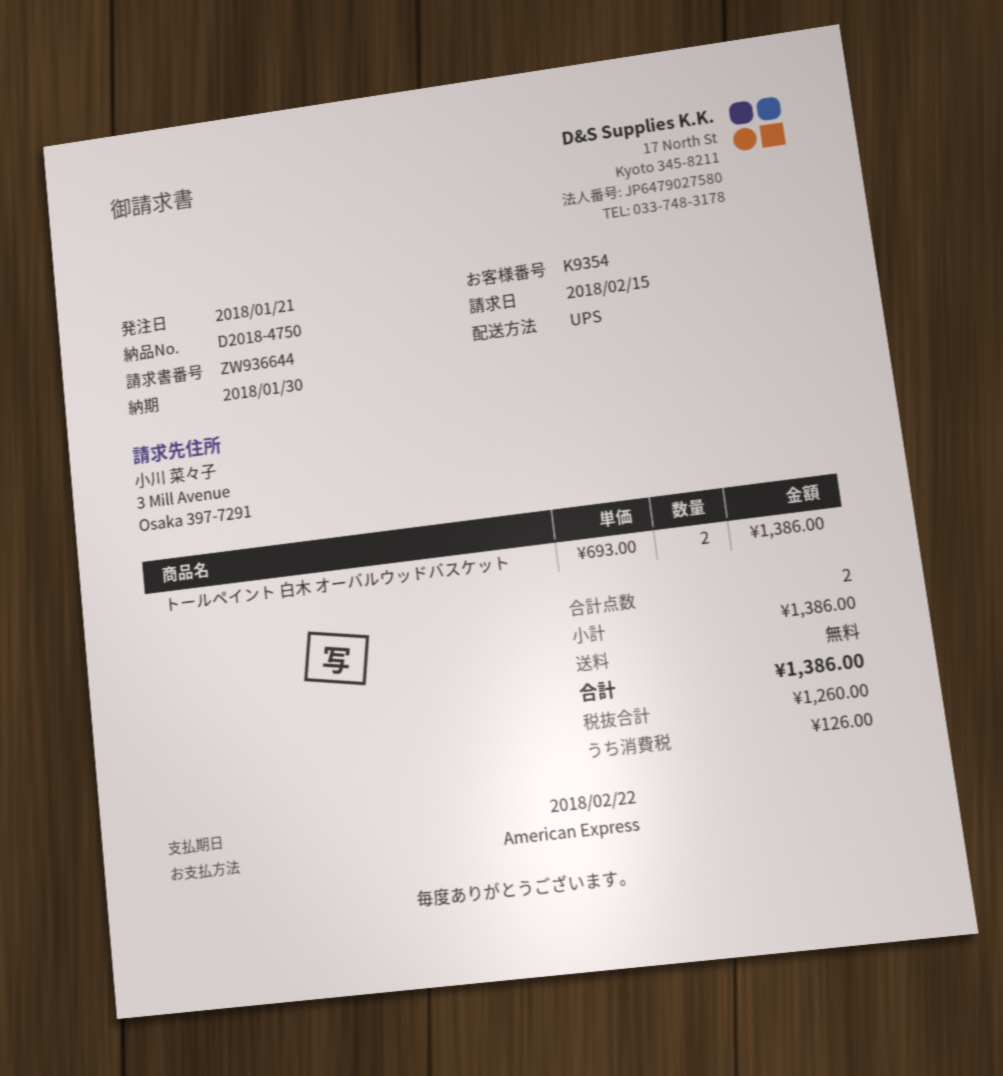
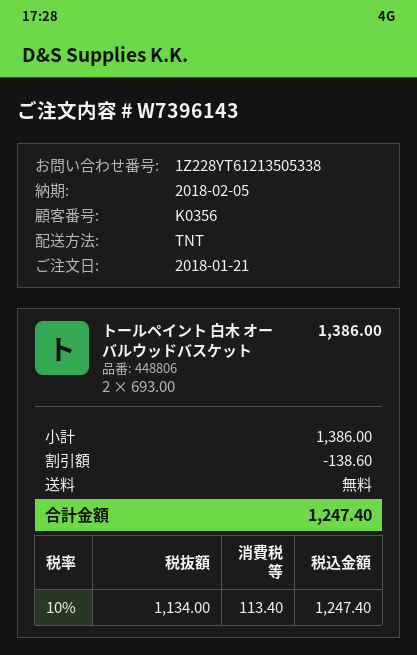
delivery date: 2018-01-30 -> 2018-02-05
customer number: K9354 -> K0356
shipping method: UPS -> TNT
discount: none -> 138.60
net: 1260.00 -> 1134.00
tax: 126.00 -> 113.40
total: 1386.00 -> 1247.40

